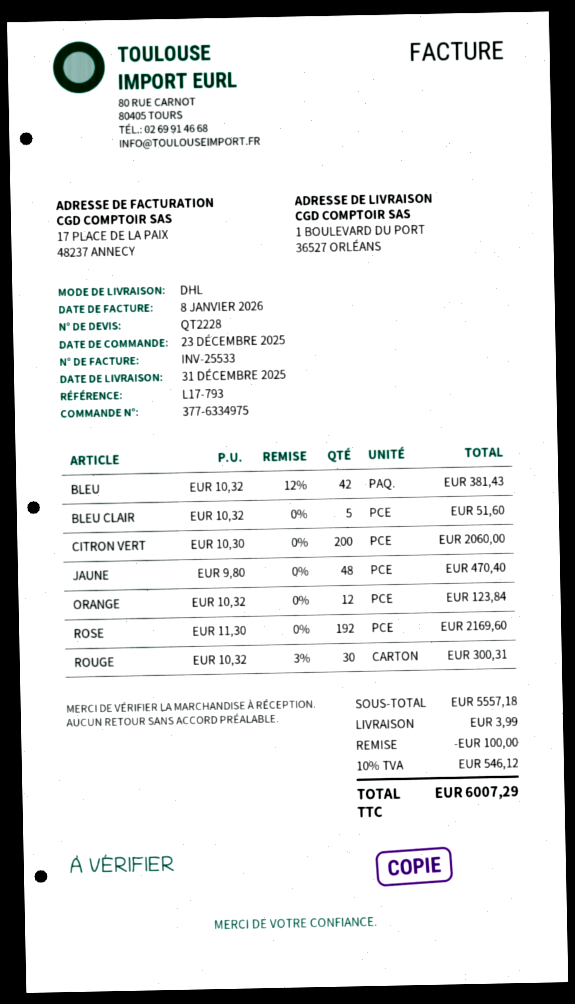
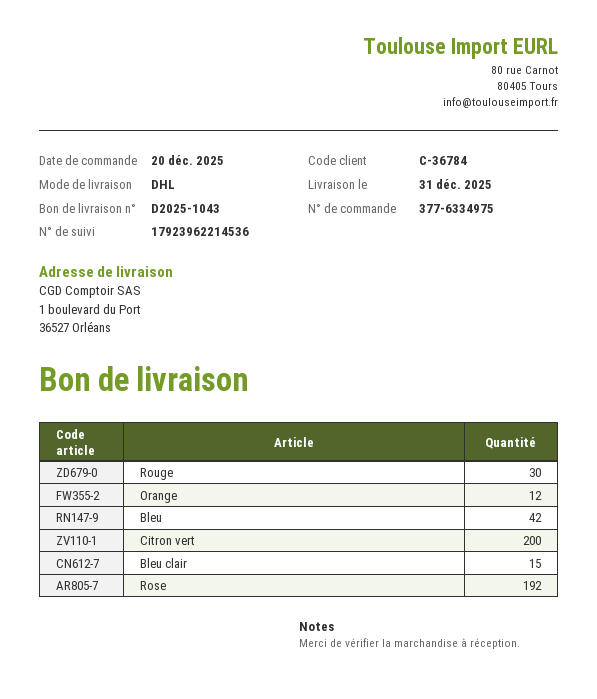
order date: 2025-12-23 -> 2025-12-20
BLEU CLAIR: 5 -> 15
JAUNE: 48 -> none

